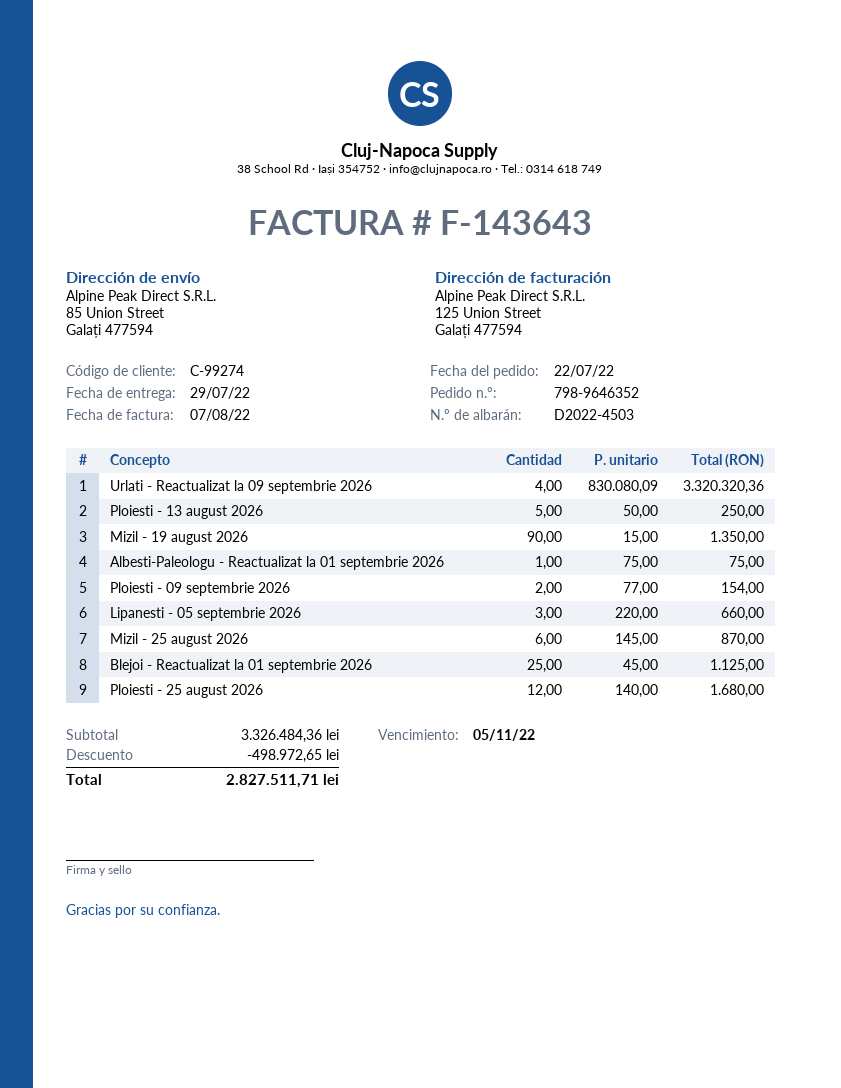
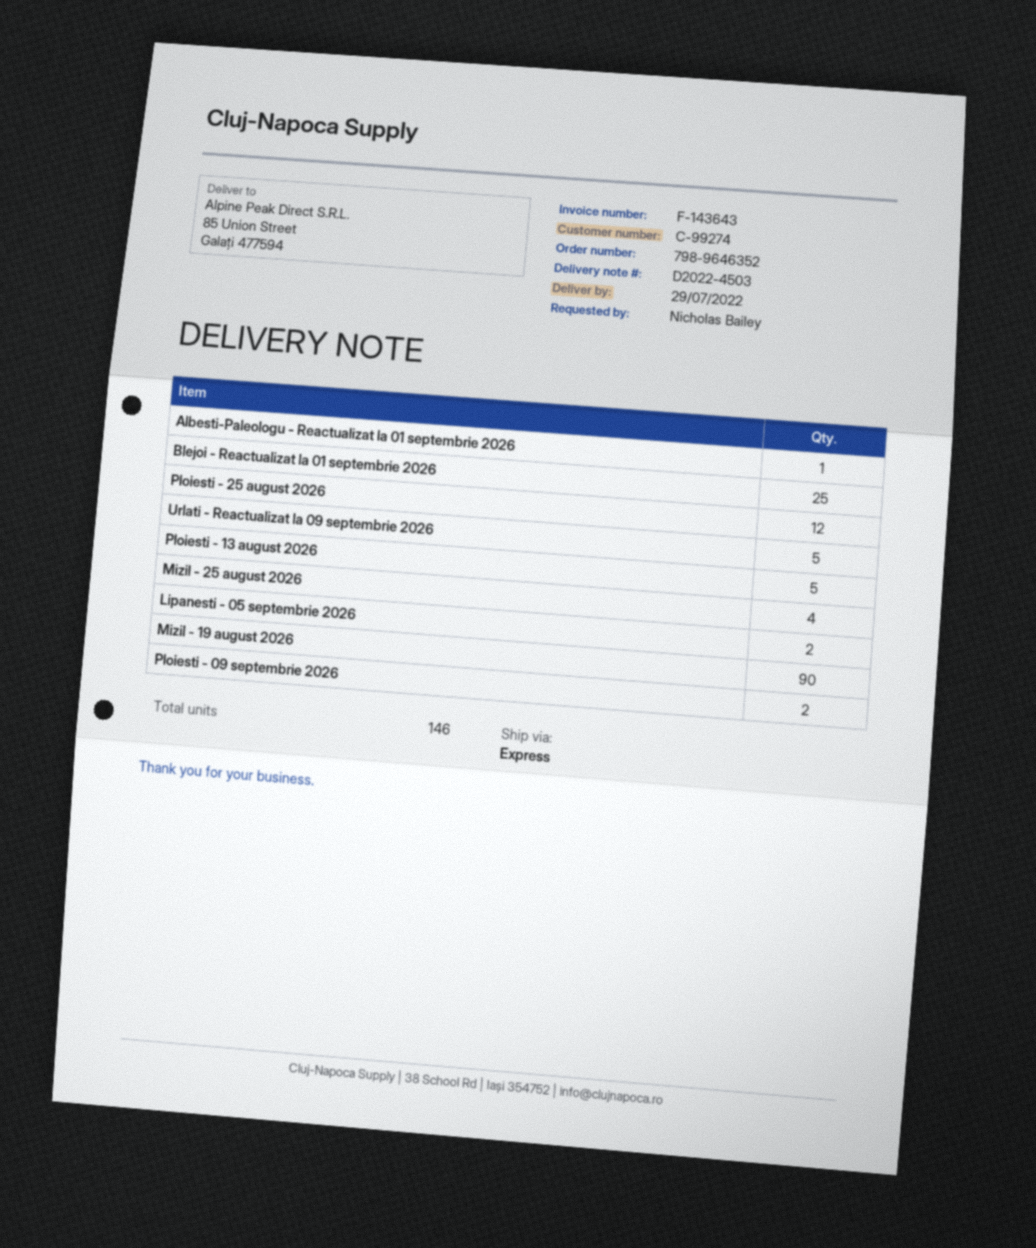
Urlati - Reactualizat la 09 septembrie 2026: 4 -> 5
Lipanesti - 05 septembrie 2026: 3 -> 2
Mizil - 25 august 2026: 6 -> 4

